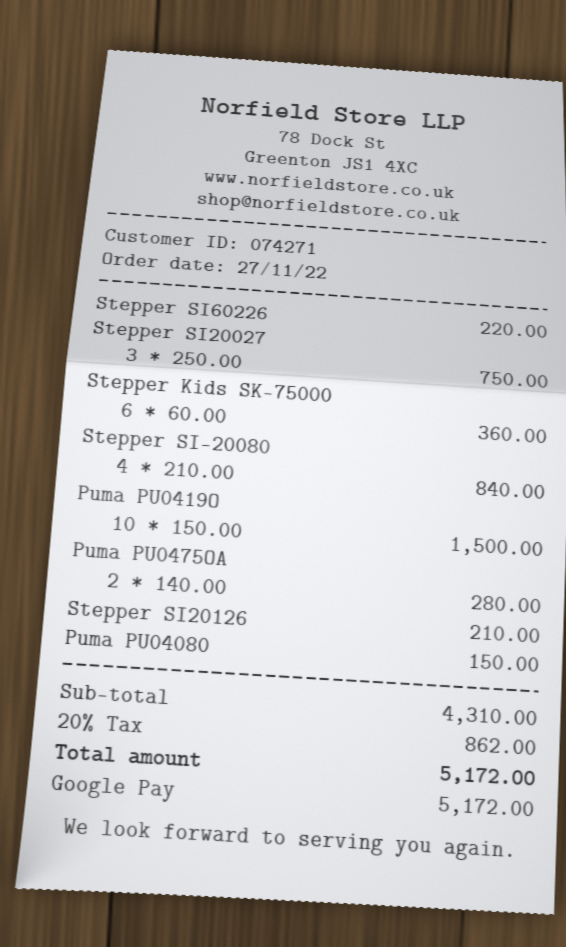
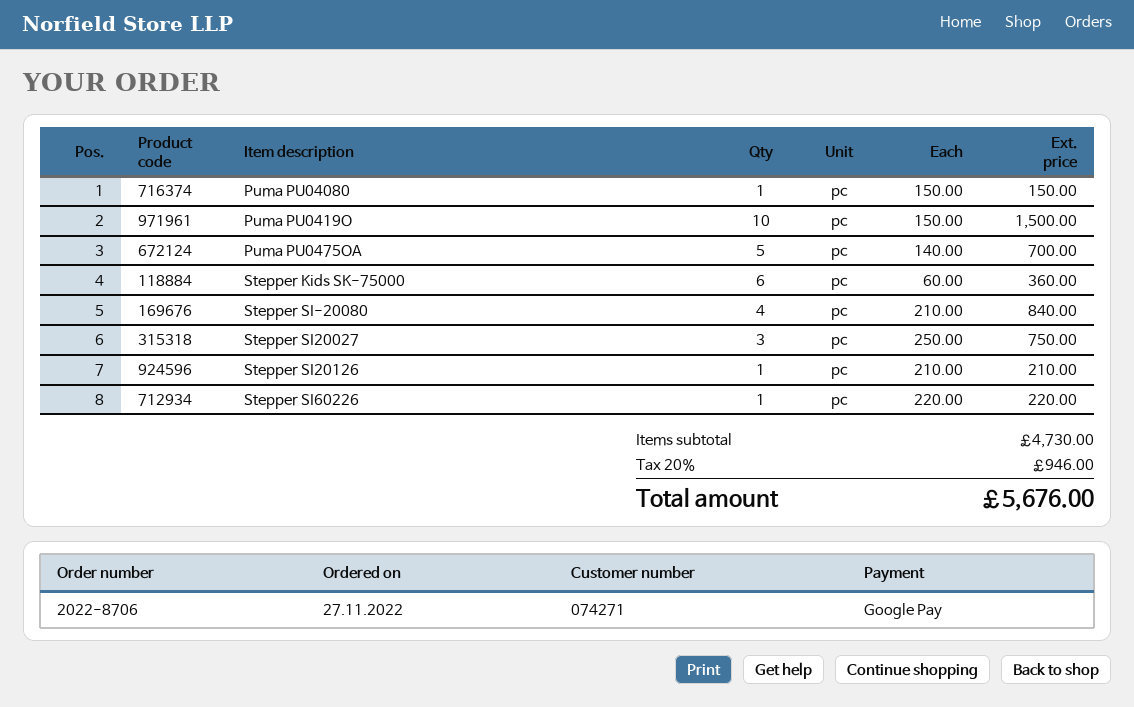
Puma PU0475OA: 2 x 140.00 = 280.00 -> 5 x 140.00 = 700.00
subtotal: 4310.00 -> 4730.00
tax: 20% = 862.00 -> 20% = 946.00
total: 5172.00 -> 5676.00

